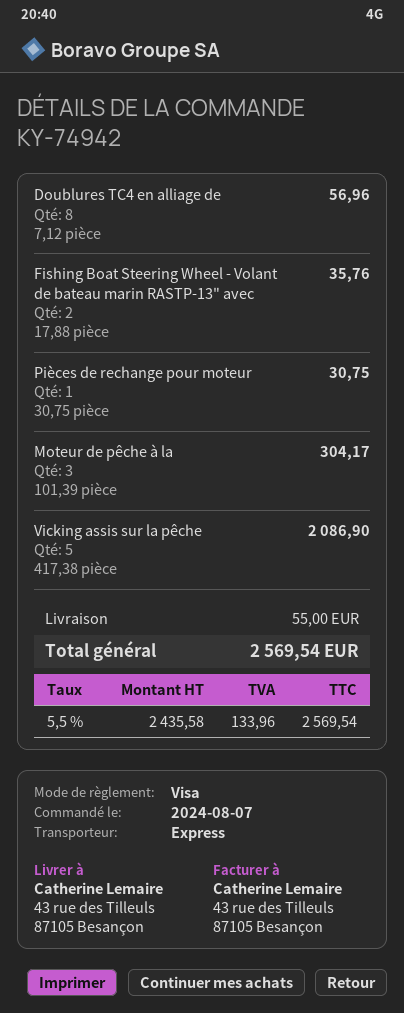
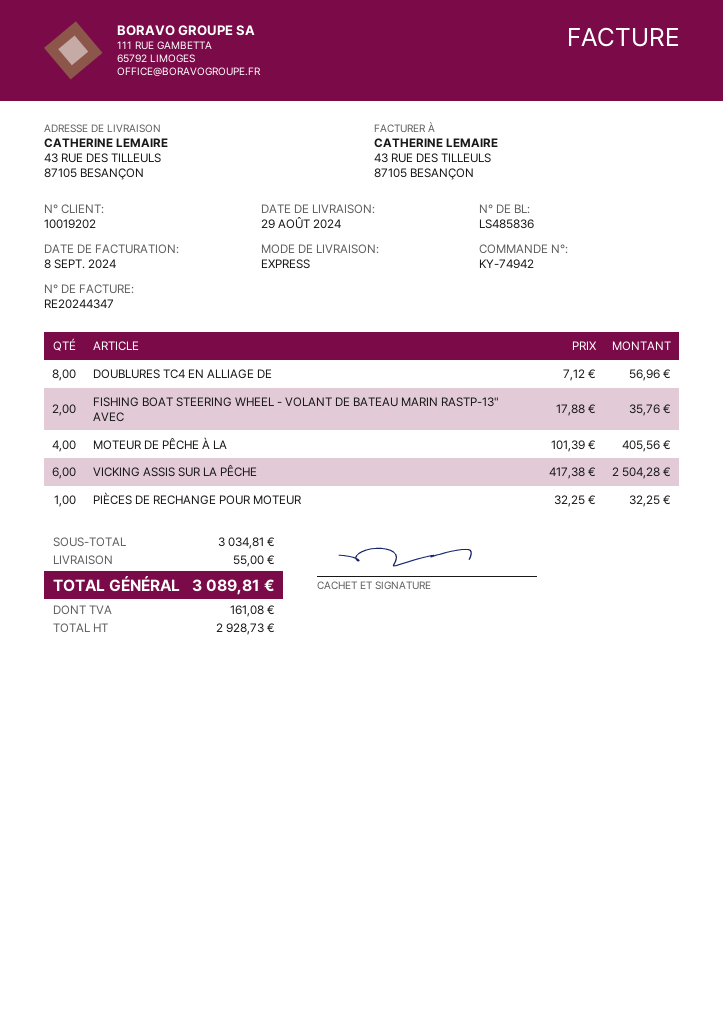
Pièces de rechange pour moteur: 1 x 30.75 = 30.75 -> 1 x 32.25 = 32.25
Moteur de pêche à la: 3 x 101.39 = 304.17 -> 4 x 101.39 = 405.56
Vicking assis sur la pêche: 5 x 417.38 = 2086.90 -> 6 x 417.38 = 2504.28
net: 2435.58 -> 2928.73
tax: 133.96 -> 161.08
total: 2569.54 -> 3089.81

